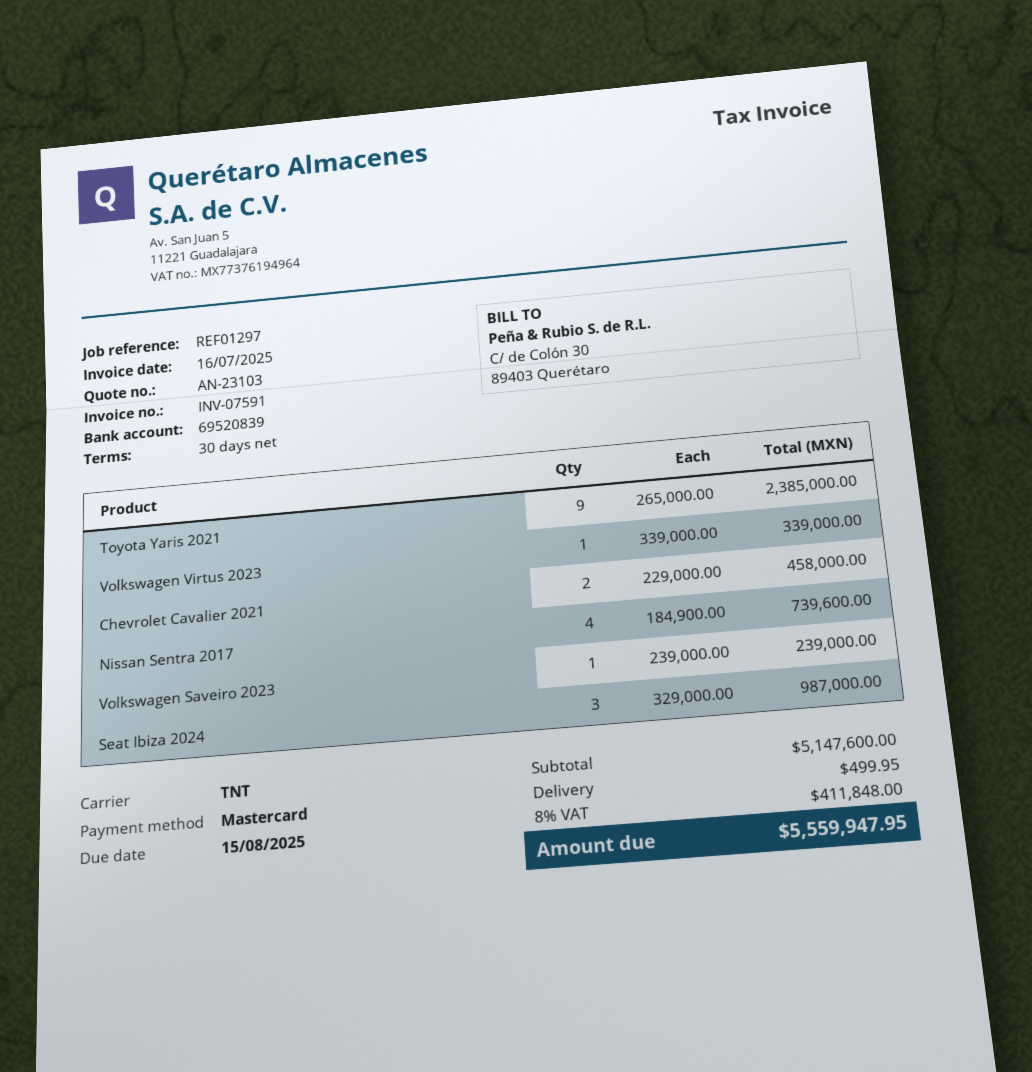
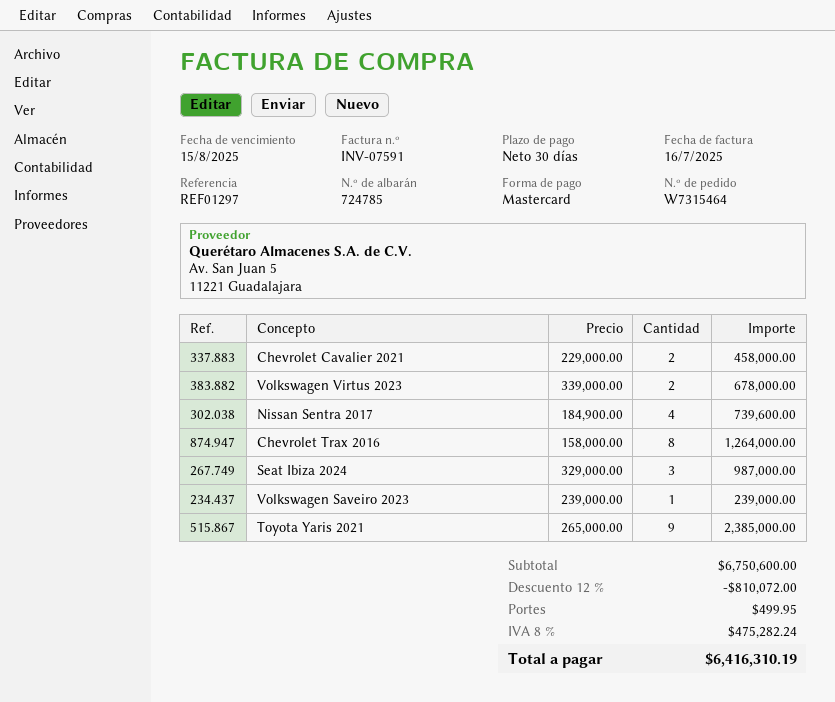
Volkswagen Virtus 2023: 1 x 339000.00 = 339000.00 -> 2 x 339000.00 = 678000.00
Chevrolet Trax 2016: none -> 8 x 158000.00 = 1264000.00
subtotal: 5147600.00 -> 6750600.00
discount: none -> 12% = 810072.00
tax: 8% = 411848.00 -> 8% = 475282.24
total: 5559947.95 -> 6416310.19

